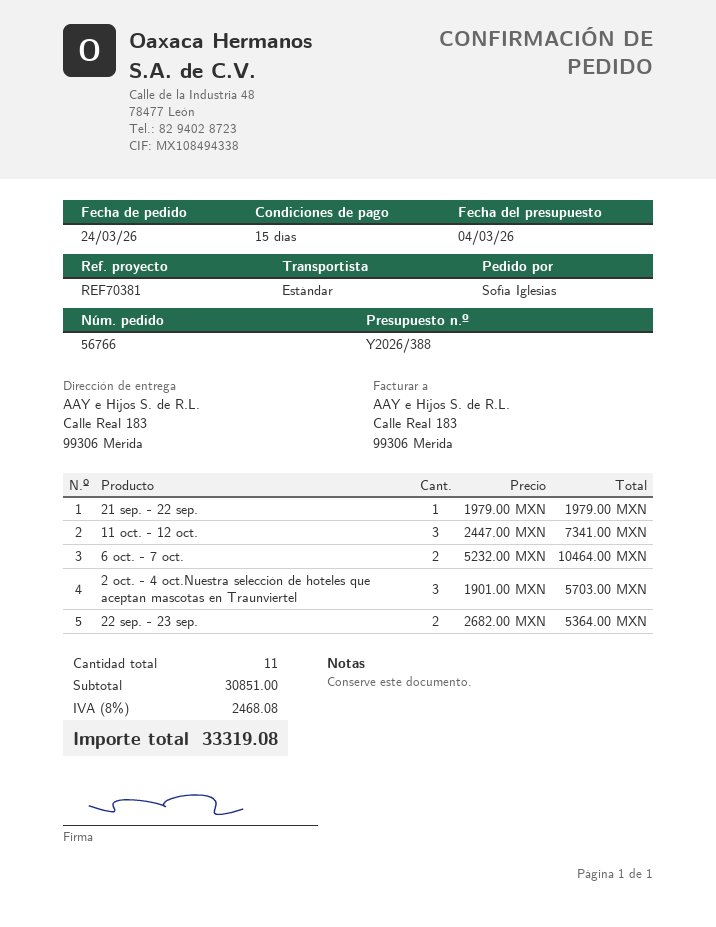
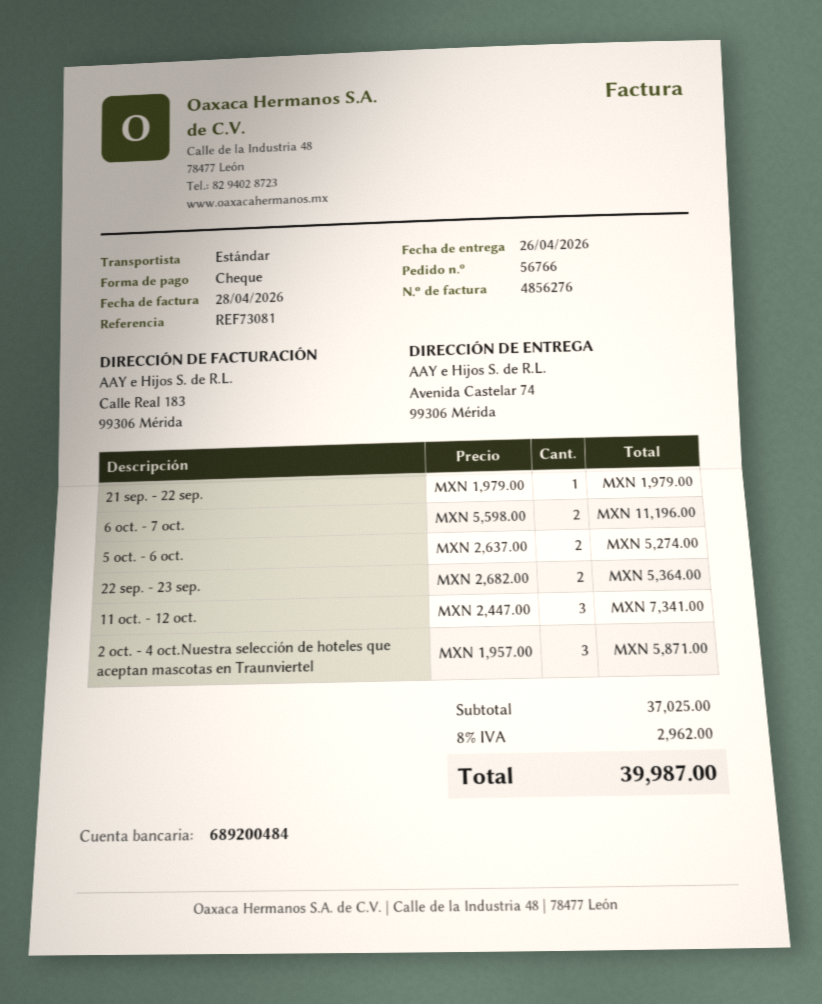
reference: REF70381 -> REF73081
ship to: Calle Real 183, 99306 Mérida -> Avenida Castelar 74, 99306 Mérida
6 oct. - 7 oct.: 2 x 5232.00 = 10464.00 -> 2 x 5598.00 = 11196.00
2 oct. - 4 oct.Nuestra selección de hoteles que aceptan mascotas en Traunviertel: 3 x 1901.00 = 5703.00 -> 3 x 1957.00 = 5871.00
5 oct. - 6 oct.: none -> 2 x 2637.00 = 5274.00
subtotal: 30851.00 -> 37025.00
tax: 8% = 2468.08 -> 8% = 2962.00
total: 33319.08 -> 39987.00

